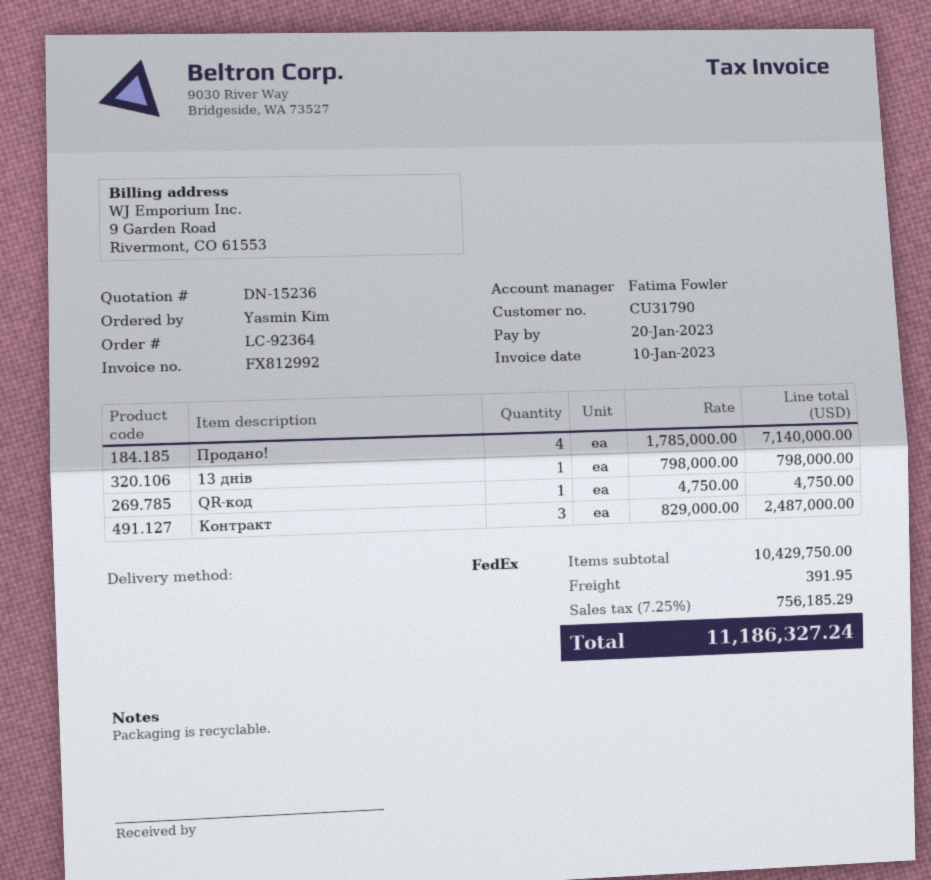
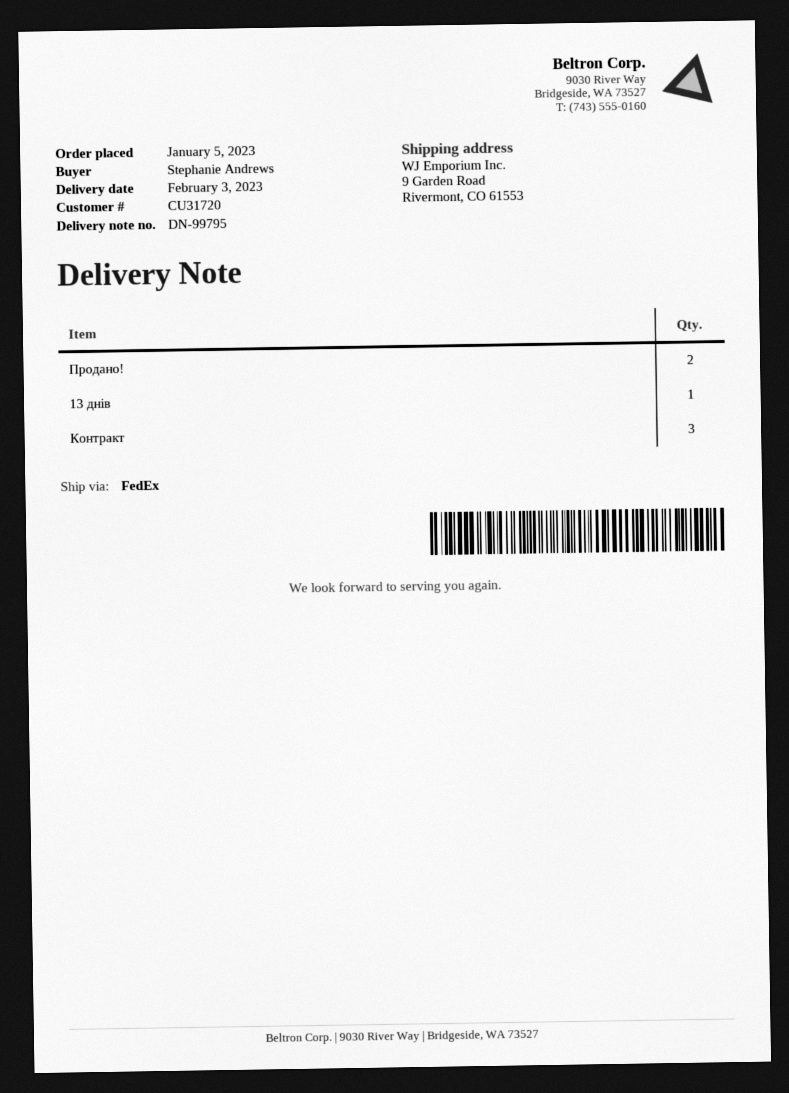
customer number: CU31790 -> CU31720
ordered by: Yasmin Kim -> Stephanie Andrews
Продано!: 4 -> 2
QR-код: 1 -> none

